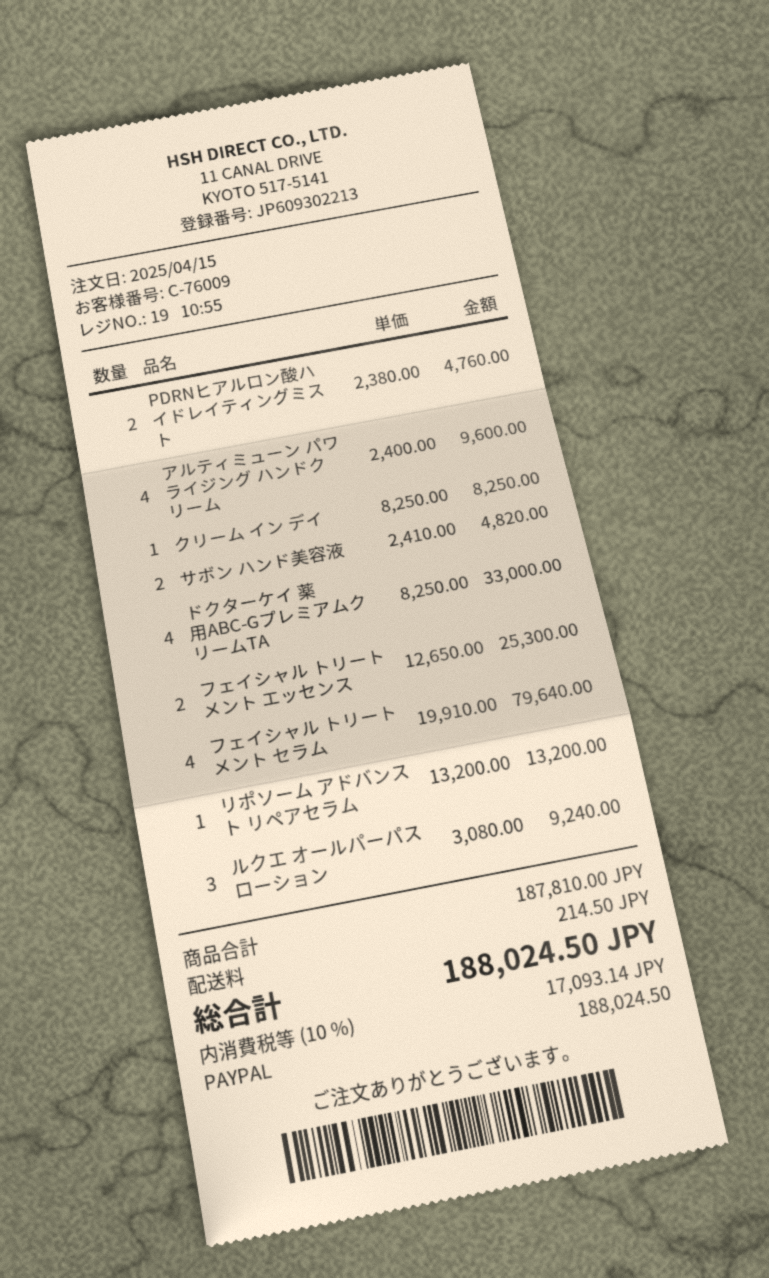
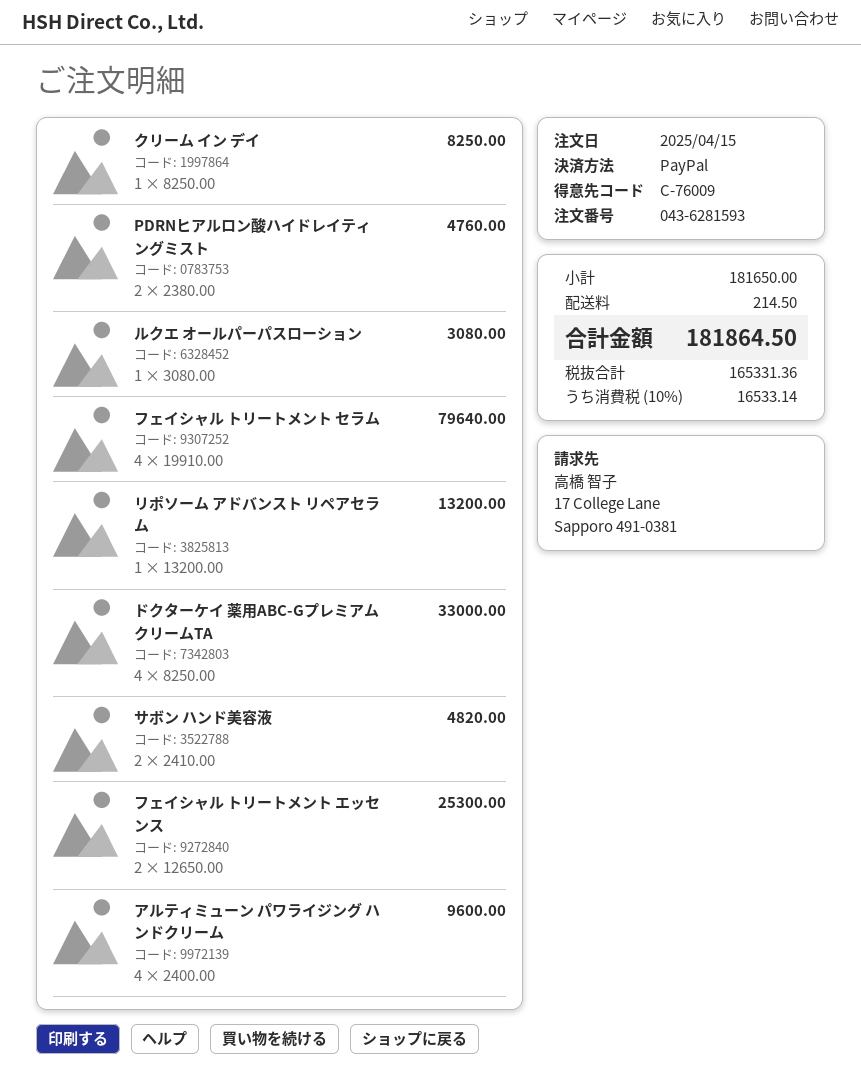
ルクエ オールパーパスローション: 3 x 3080.00 = 9240.00 -> 1 x 3080.00 = 3080.00
subtotal: 187810.00 -> 181650.00
tax: 10% = 17093.14 -> 10% = 16533.14
total: 188024.50 -> 181864.50

